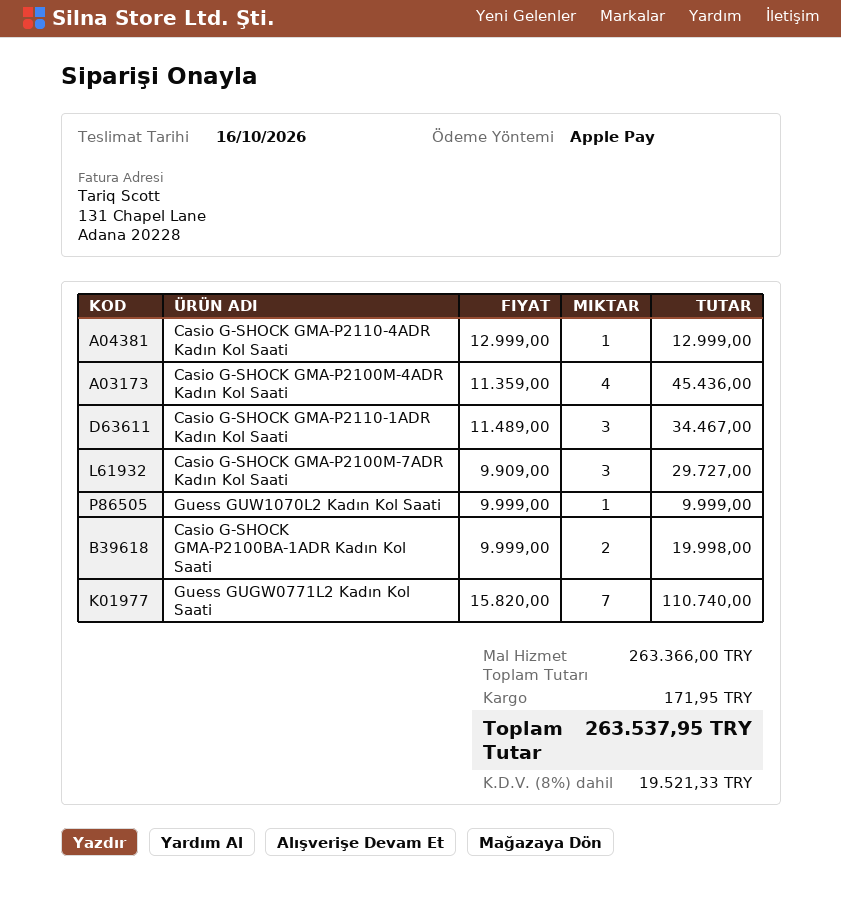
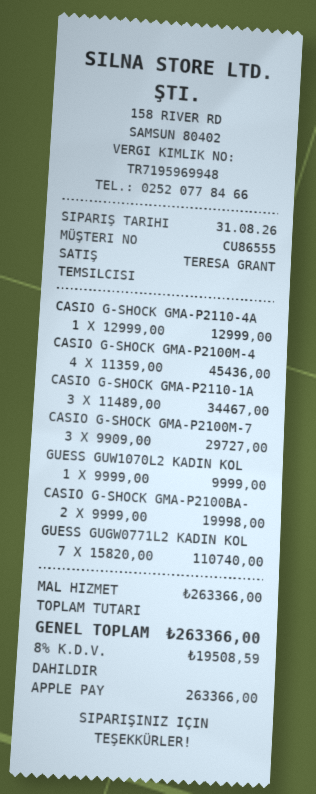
shipping: 171.95 -> none
tax: 8% = 19521.33 -> 8% = 19508.59
total: 263537.95 -> 263366.00

